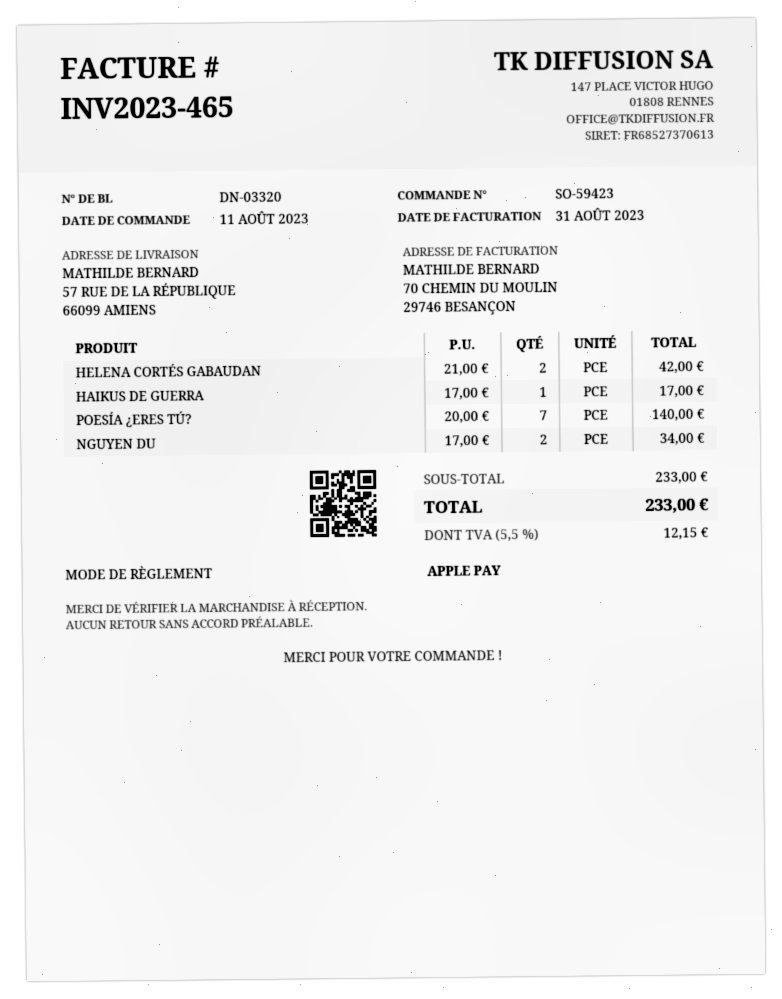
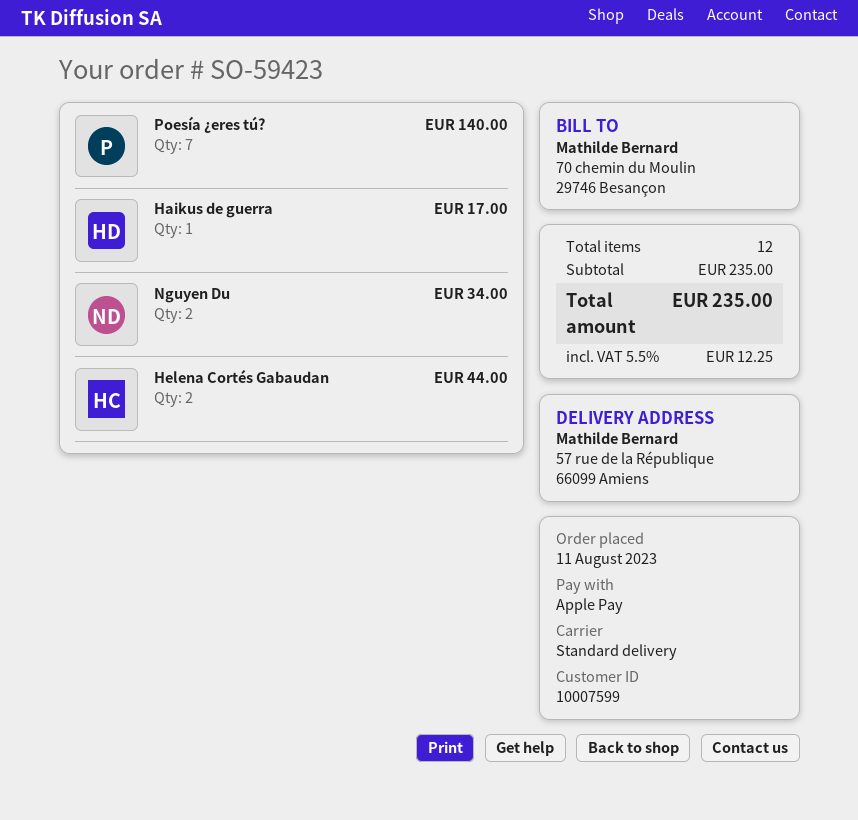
HELENA CORTÉS GABAUDAN: 2 for 42.00 -> 2 for 44.00
subtotal: 233.00 -> 235.00
tax: 5.5% = 12.15 -> 5.5% = 12.25
total: 233.00 -> 235.00

